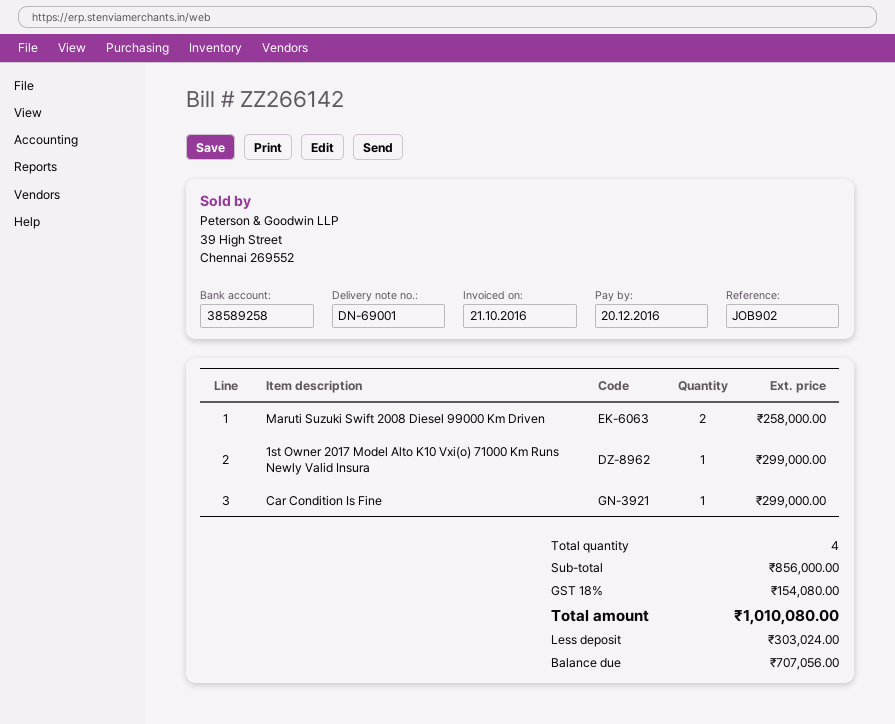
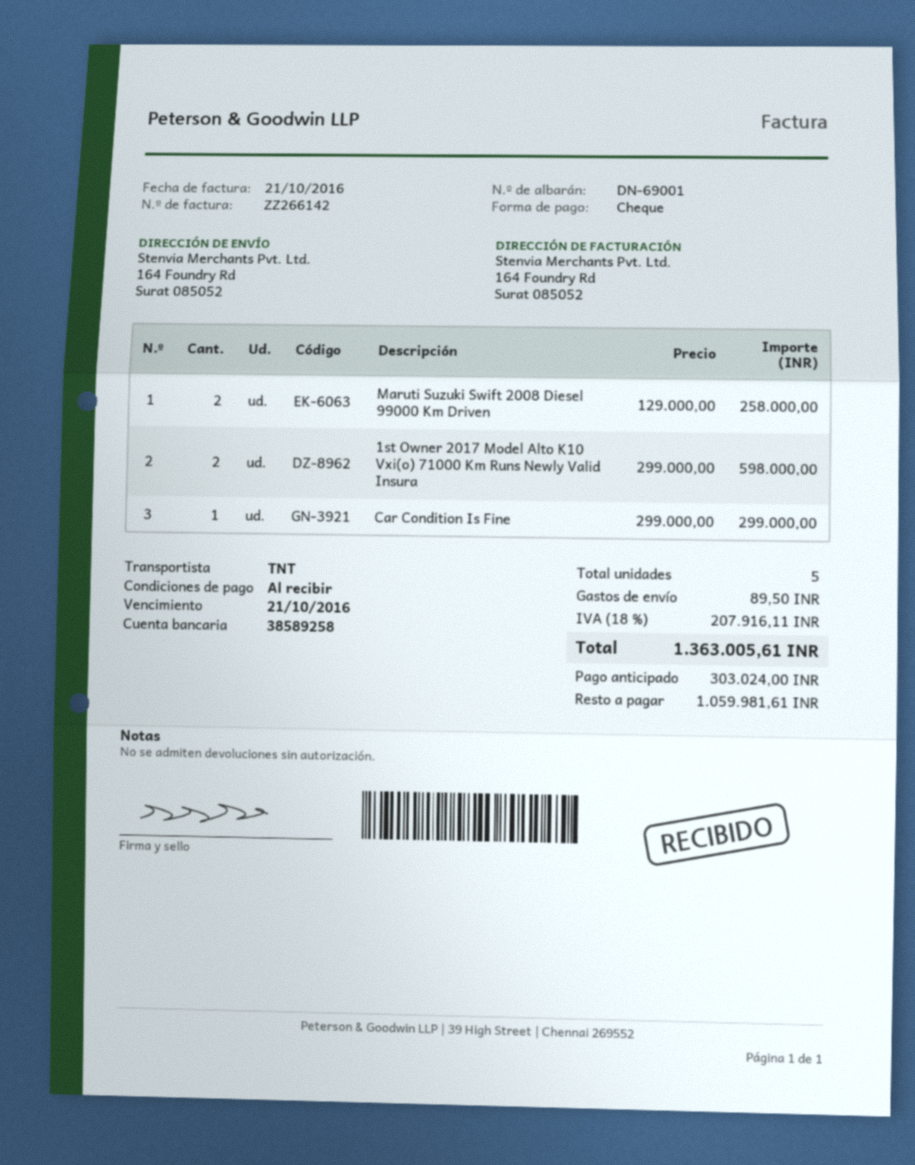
due date: 2016-12-20 -> 2016-10-21
1st Owner 2017 Model Alto K10 Vxi(o) 71000 Km Runs Newly Valid Insura: 1 for 299000.00 -> 2 for 598000.00
total quantity: 4 -> 5
shipping: none -> 89.50
tax: 18% = 154080.00 -> 18% = 207916.11
total: 1010080.00 -> 1363005.61
balance: 707056.00 -> 1059981.61

